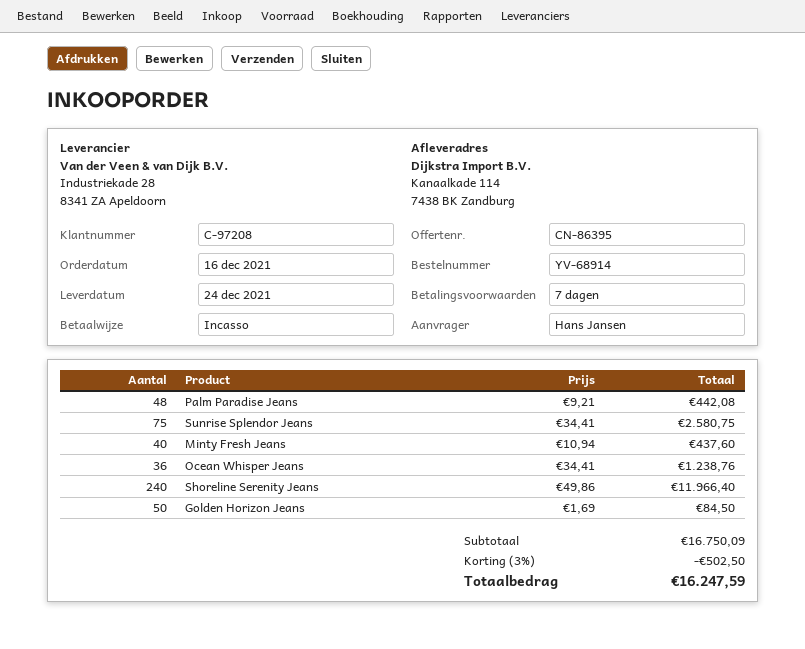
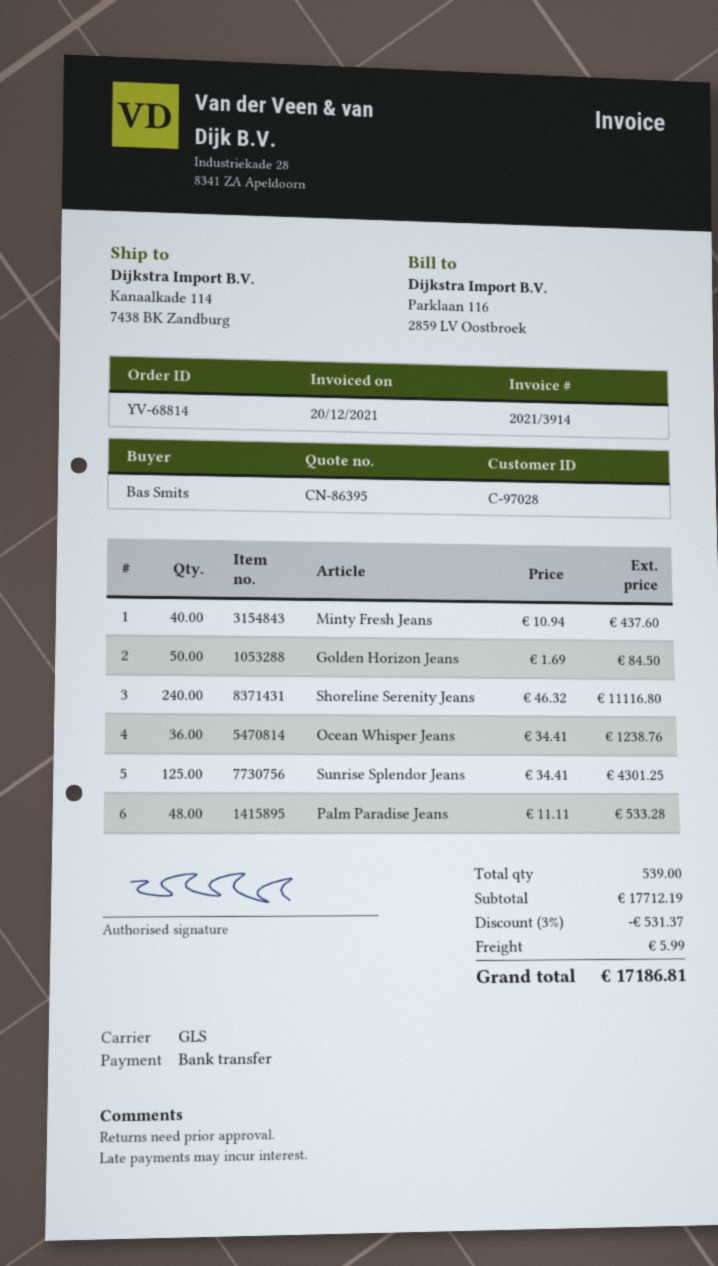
order number: YV-68914 -> YV-68814
customer number: C-97208 -> C-97028
ordered by: Hans Jansen -> Bas Smits
payment method: direct debit -> bank transfer
Palm Paradise Jeans: 48 x 9.21 = 442.08 -> 48 x 11.11 = 533.28
Sunrise Splendor Jeans: 75 x 34.41 = 2580.75 -> 125 x 34.41 = 4301.25
Shoreline Serenity Jeans: 240 x 49.86 = 11966.40 -> 240 x 46.32 = 11116.80
subtotal: 16750.09 -> 17712.19
discount: 3% = 502.50 -> 3% = 531.37
shipping: none -> 5.99
total: 16247.59 -> 17186.81

